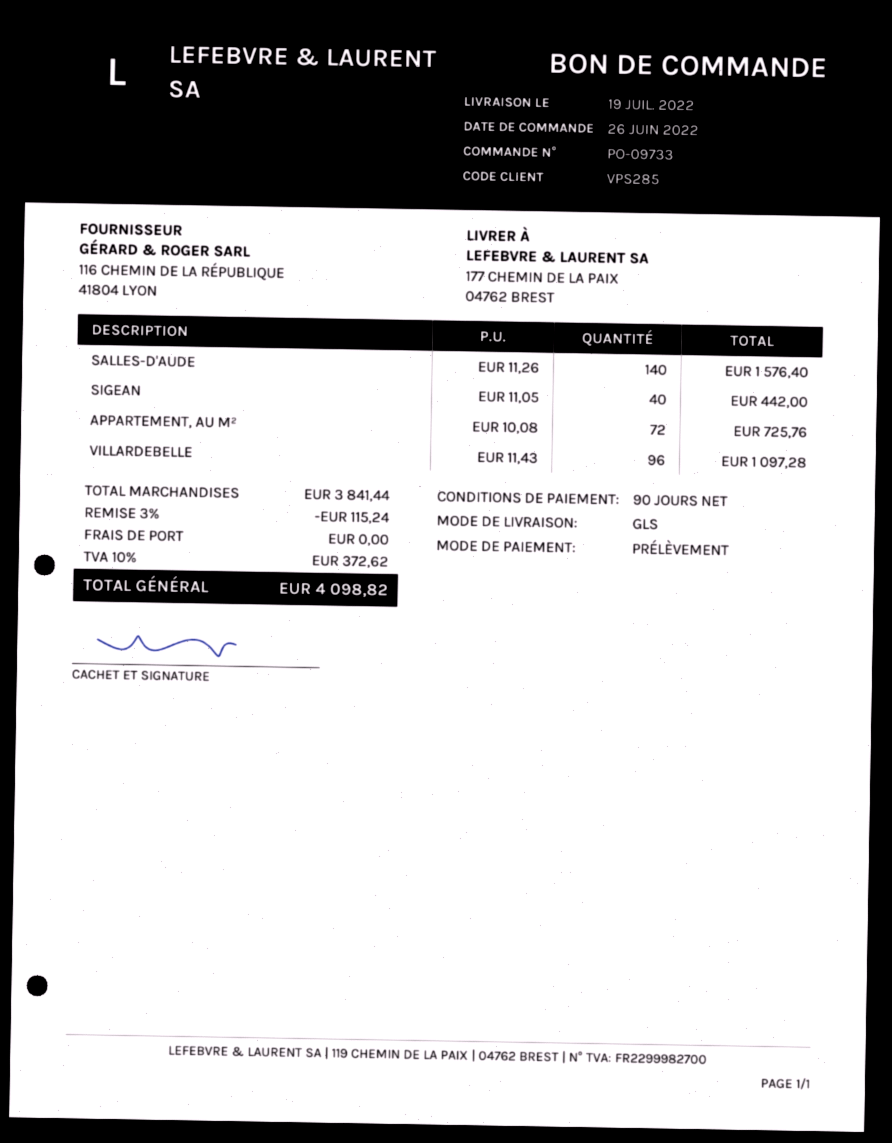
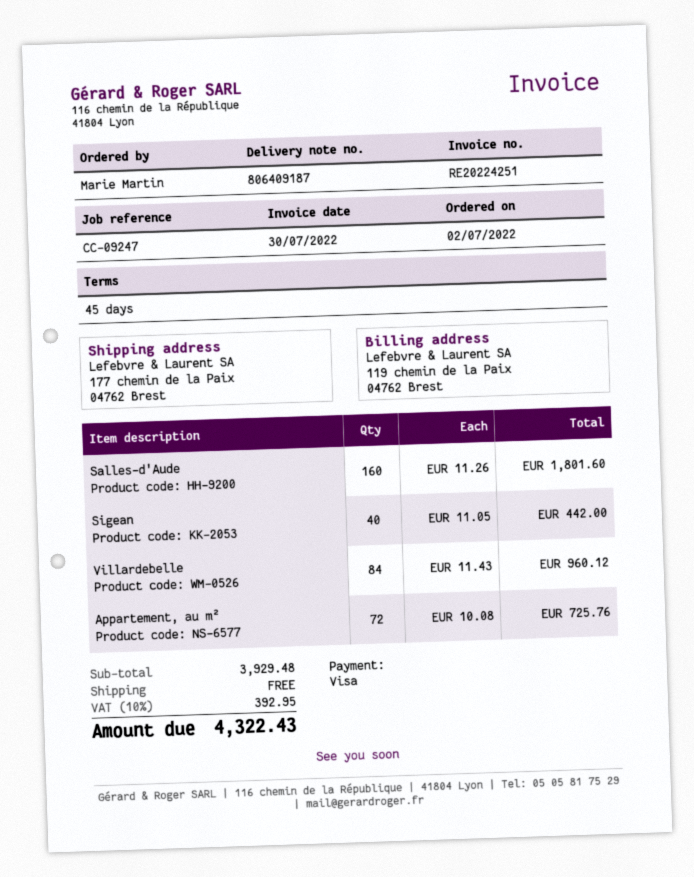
order date: 2022-06-26 -> 2022-07-02
payment terms: 90 days -> 45 days
payment method: direct debit -> Visa
SALLES-D'AUDE: 140 x 11.26 = 1576.40 -> 160 x 11.26 = 1801.60
VILLARDEBELLE: 96 x 11.43 = 1097.28 -> 84 x 11.43 = 960.12
subtotal: 3841.44 -> 3929.48
discount: 3% = 115.24 -> none
tax: 10% = 372.62 -> 10% = 392.95
total: 4098.82 -> 4322.43

